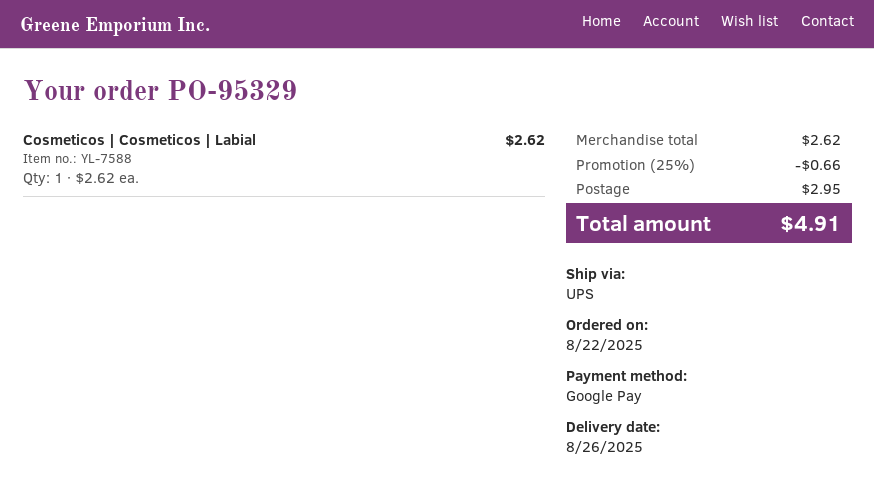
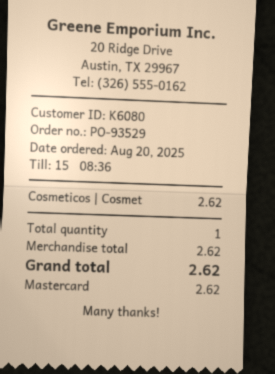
order number: PO-95329 -> PO-93529
order date: 2025-08-22 -> 2025-08-20
payment method: Google Pay -> Mastercard
discount: 25% = 0.66 -> none
shipping: 2.95 -> none
total: 4.91 -> 2.62

